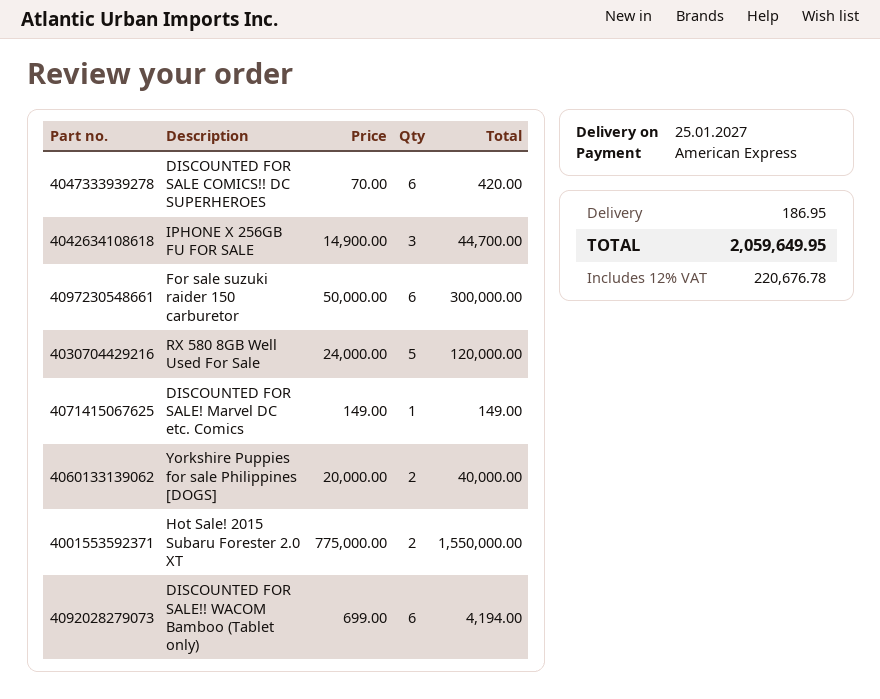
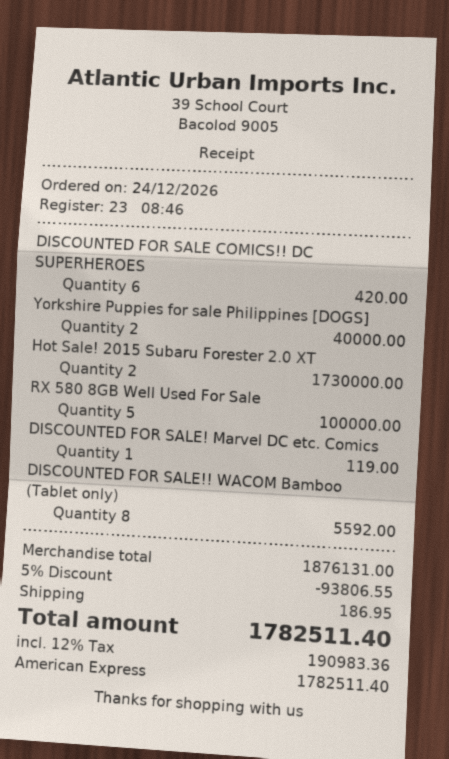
IPHONE X 256GB FU FOR SALE: 3 for 44700.00 -> none
For sale suzuki raider 150 carburetor: 6 for 300000.00 -> none
RX 580 8GB Well Used For Sale: 5 for 120000.00 -> 5 for 100000.00
DISCOUNTED FOR SALE! Marvel DC etc. Comics: 1 for 149.00 -> 1 for 119.00
Hot Sale! 2015 Subaru Forester 2.0 XT: 2 for 1550000.00 -> 2 for 1730000.00
DISCOUNTED FOR SALE!! WACOM Bamboo (Tablet only): 6 for 4194.00 -> 8 for 5592.00
discount: none -> 5% = 93806.55
tax: 12% = 220676.78 -> 12% = 190983.36
total: 2059649.95 -> 1782511.40

